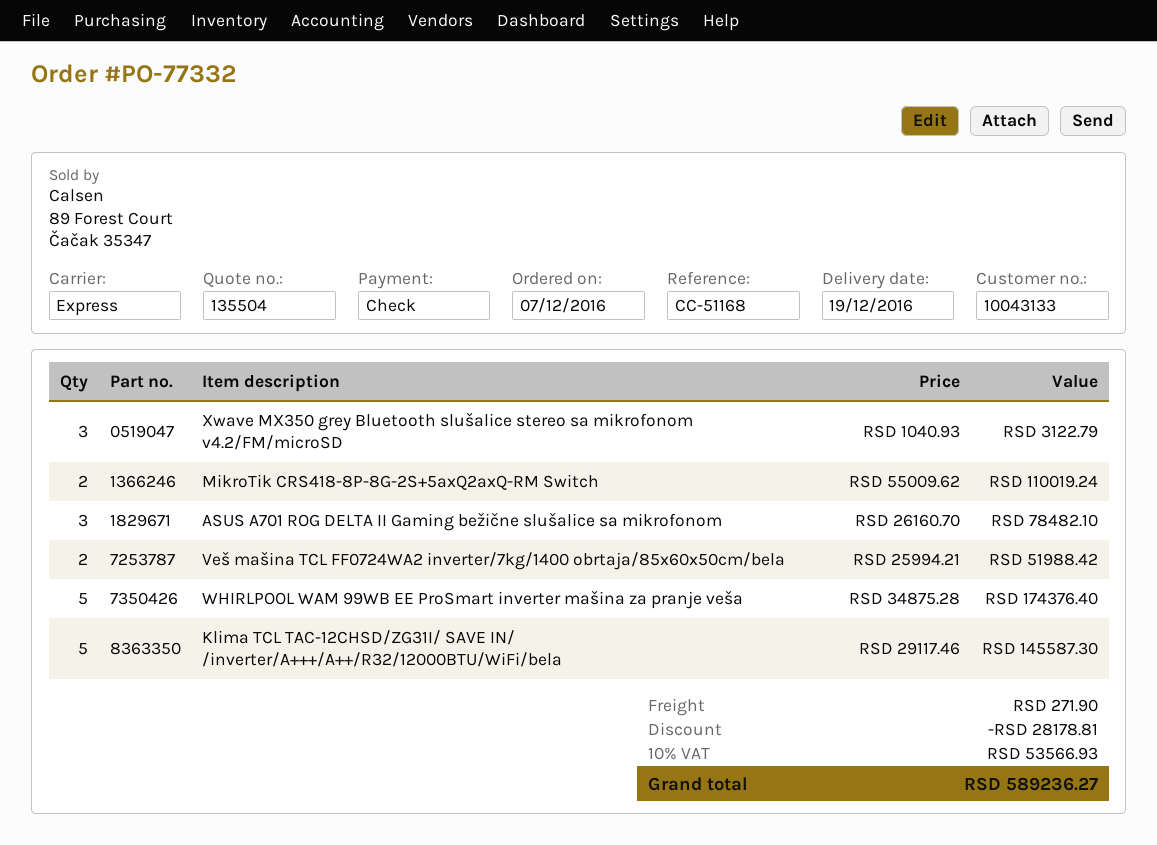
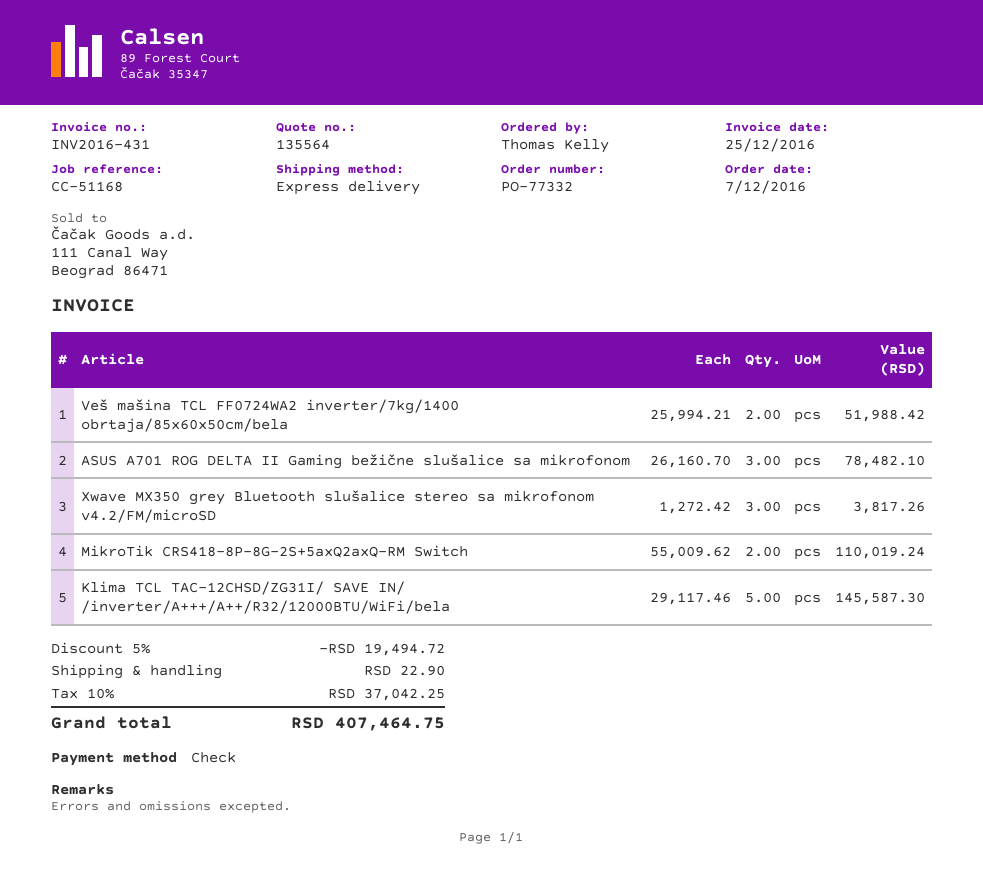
quote number: 135504 -> 135564
Xwave MX350 grey Bluetooth slušalice stereo sa mikrofonom v4.2/FM/microSD: 3 x 1040.93 = 3122.79 -> 3 x 1272.42 = 3817.26
WHIRLPOOL WAM 99WB EE ProSmart inverter mašina za pranje veša: 5 x 34875.28 = 174376.40 -> none
discount: 28178.81 -> 19494.72
shipping: 271.90 -> 22.90
tax: 10% = 53566.93 -> 10% = 37042.25
total: 589236.27 -> 407464.75

